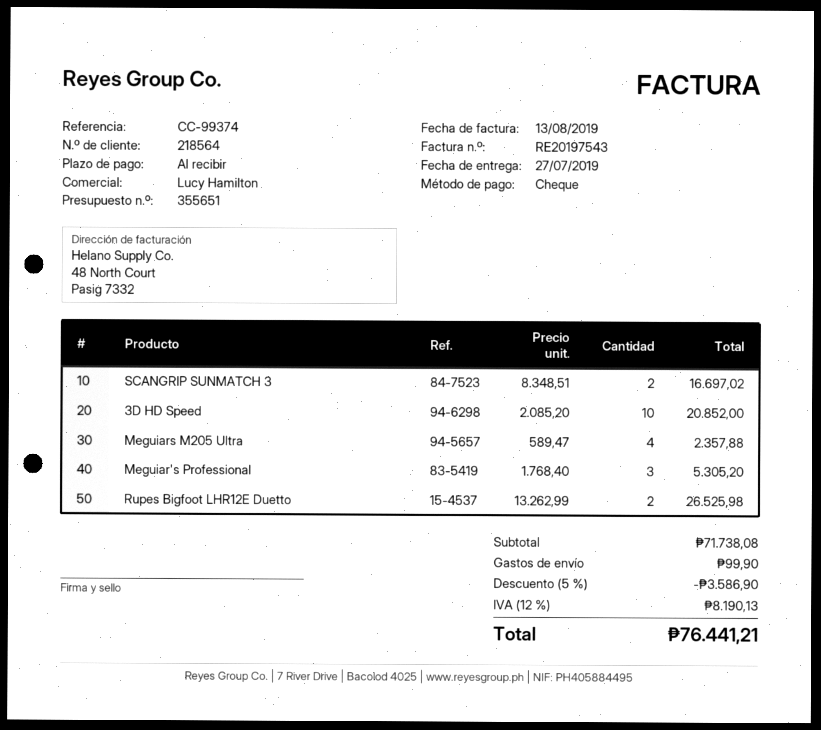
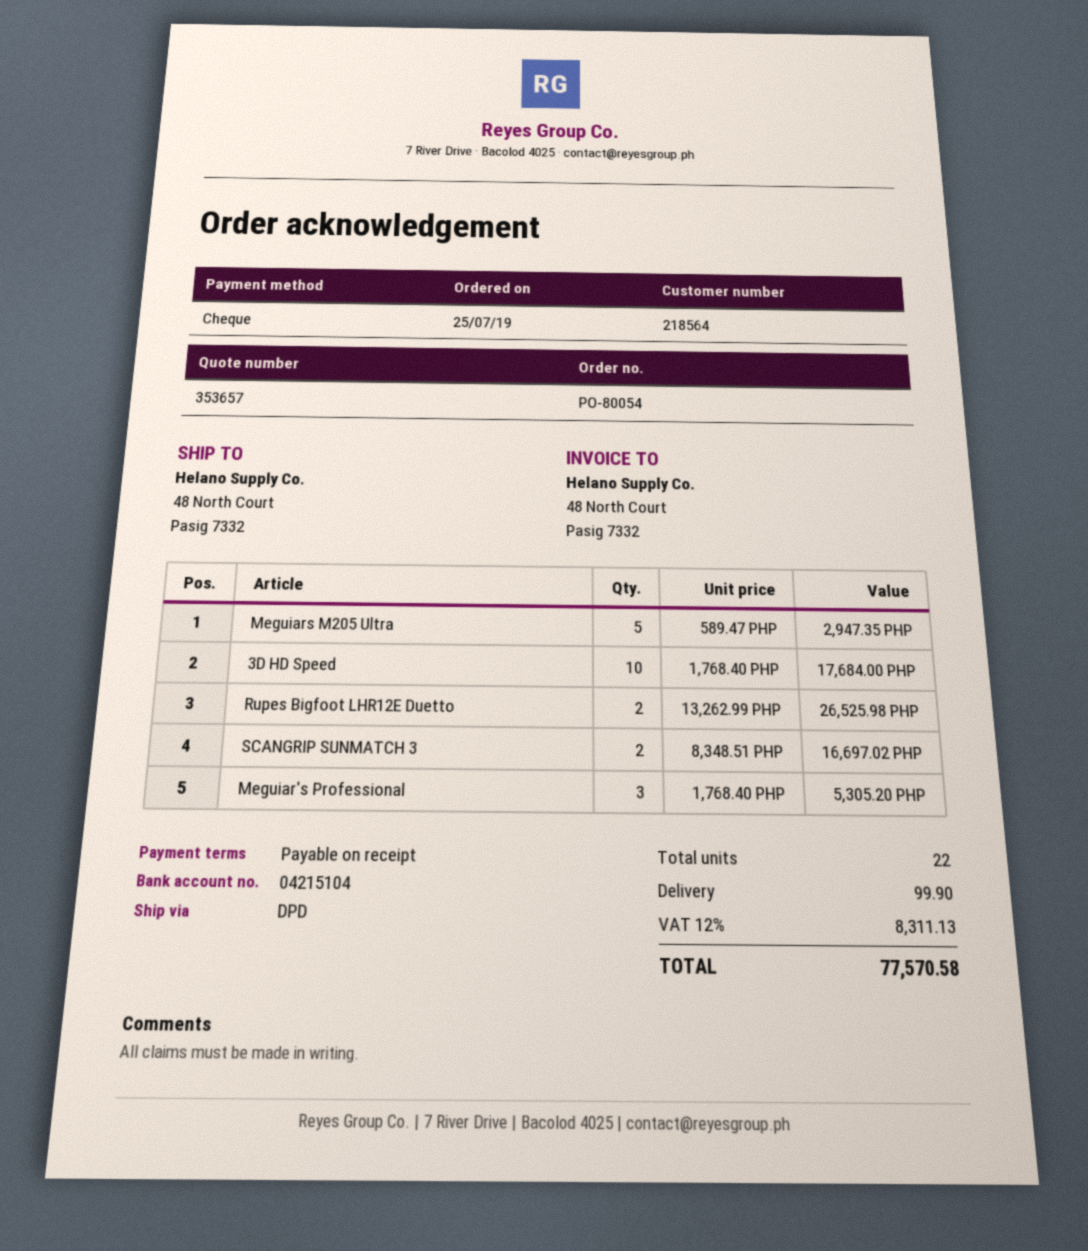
quote number: 355651 -> 353657
3D HD Speed: 10 x 2085.20 = 20852.00 -> 10 x 1768.40 = 17684.00
Meguiars M205 Ultra: 4 x 589.47 = 2357.88 -> 5 x 589.47 = 2947.35
discount: 5% = 3586.90 -> none
tax: 12% = 8190.13 -> 12% = 8311.13
total: 76441.21 -> 77570.58

